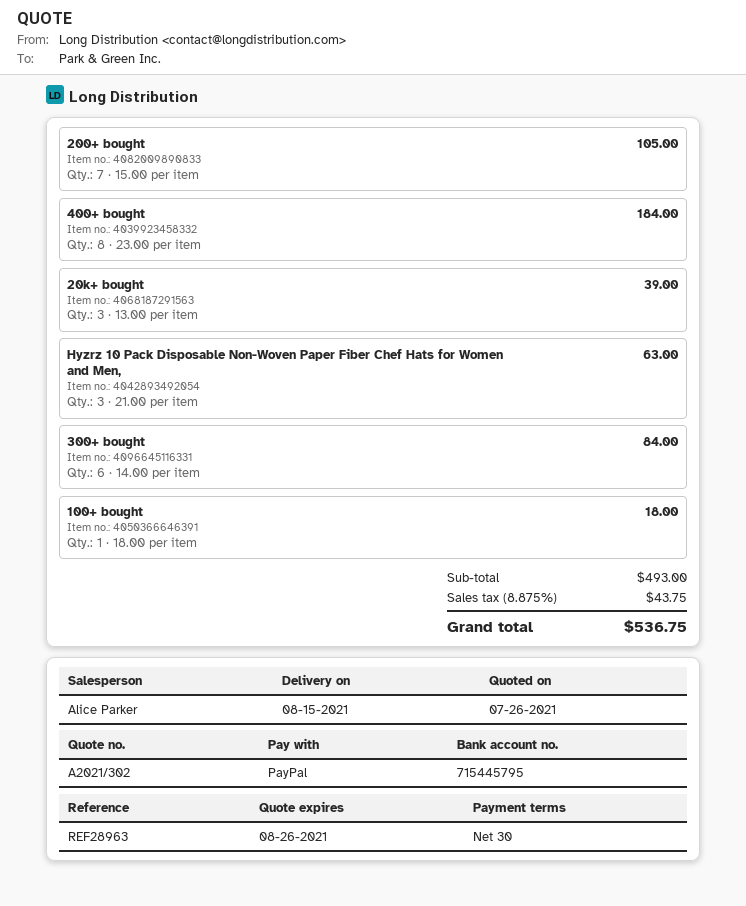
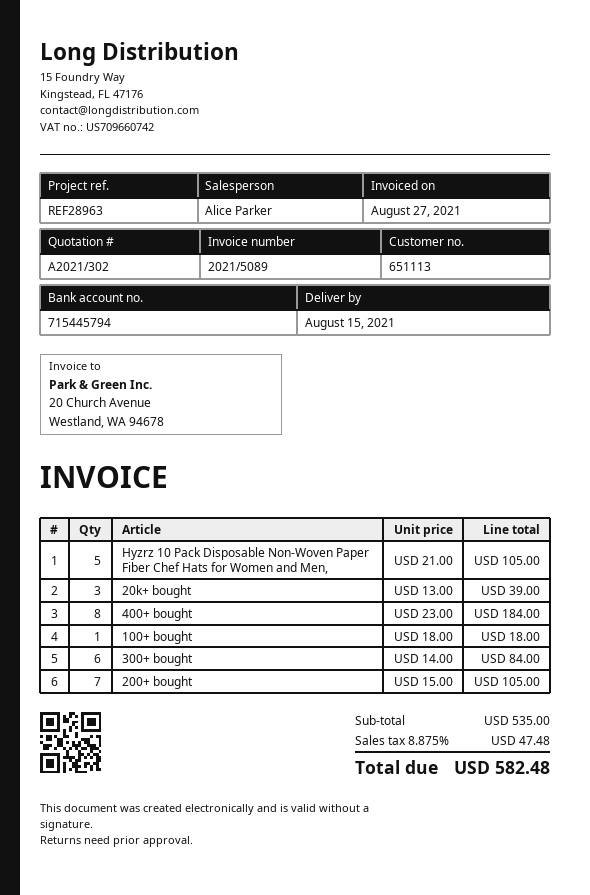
bank account: 715445795 -> 715445794
Hyzrz 10 Pack Disposable Non-Woven Paper Fiber Chef Hats for Women and Men,: 3 x 21.00 = 63.00 -> 5 x 21.00 = 105.00
subtotal: 493.00 -> 535.00
tax: 8.875% = 43.75 -> 8.875% = 47.48
total: 536.75 -> 582.48

